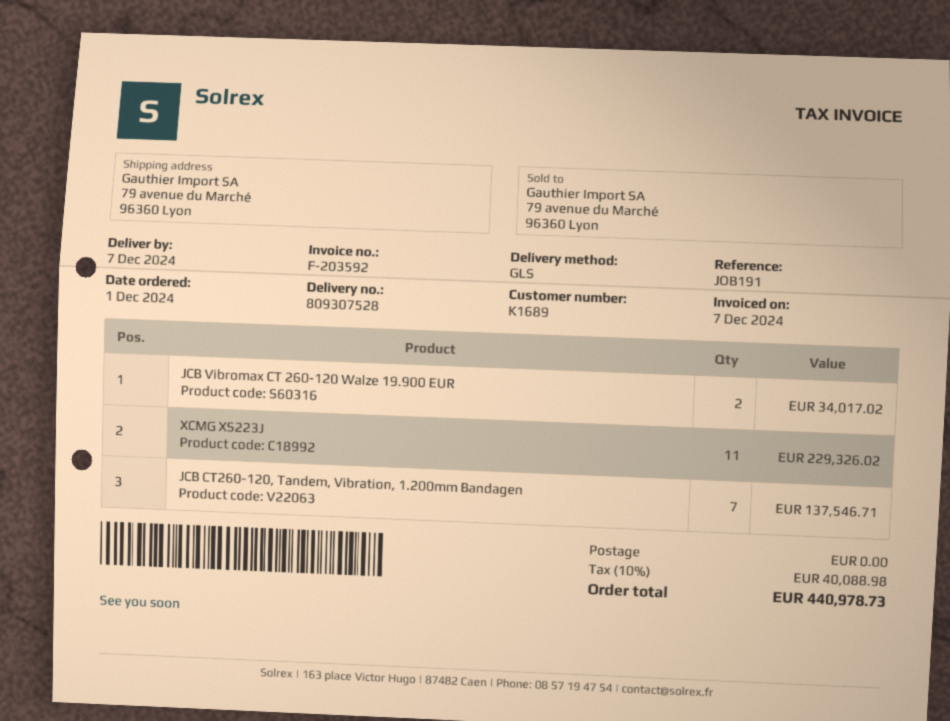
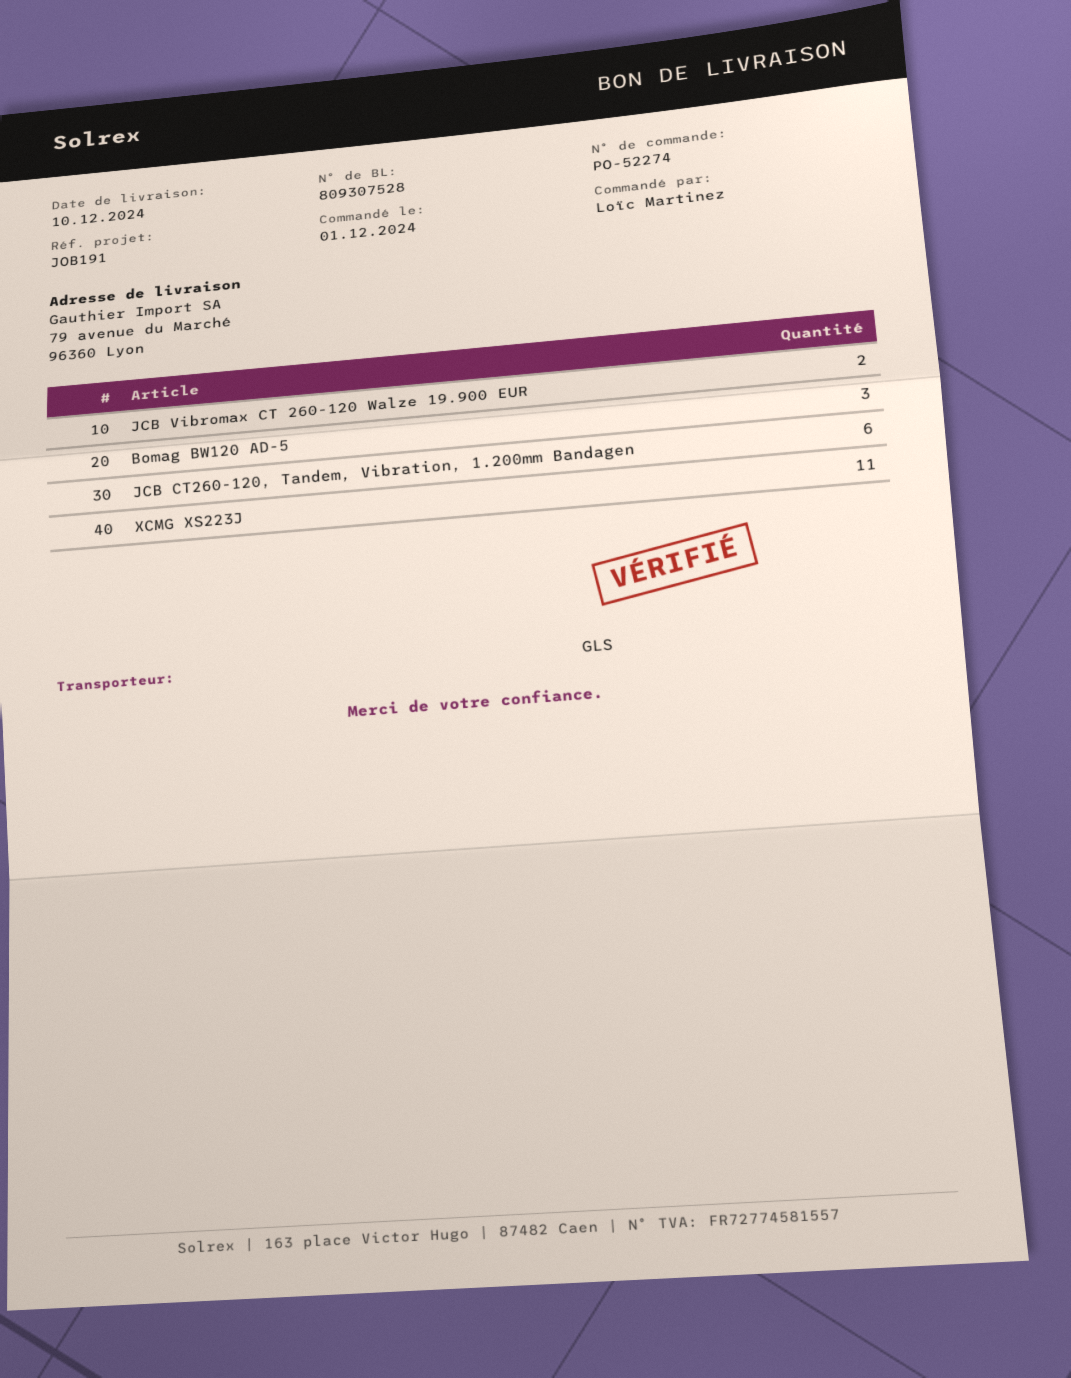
delivery date: 2024-12-07 -> 2024-12-10
JCB CT260-120, Tandem, Vibration, 1.200mm Bandagen: 7 -> 6
Bomag BW120 AD-5: none -> 3

